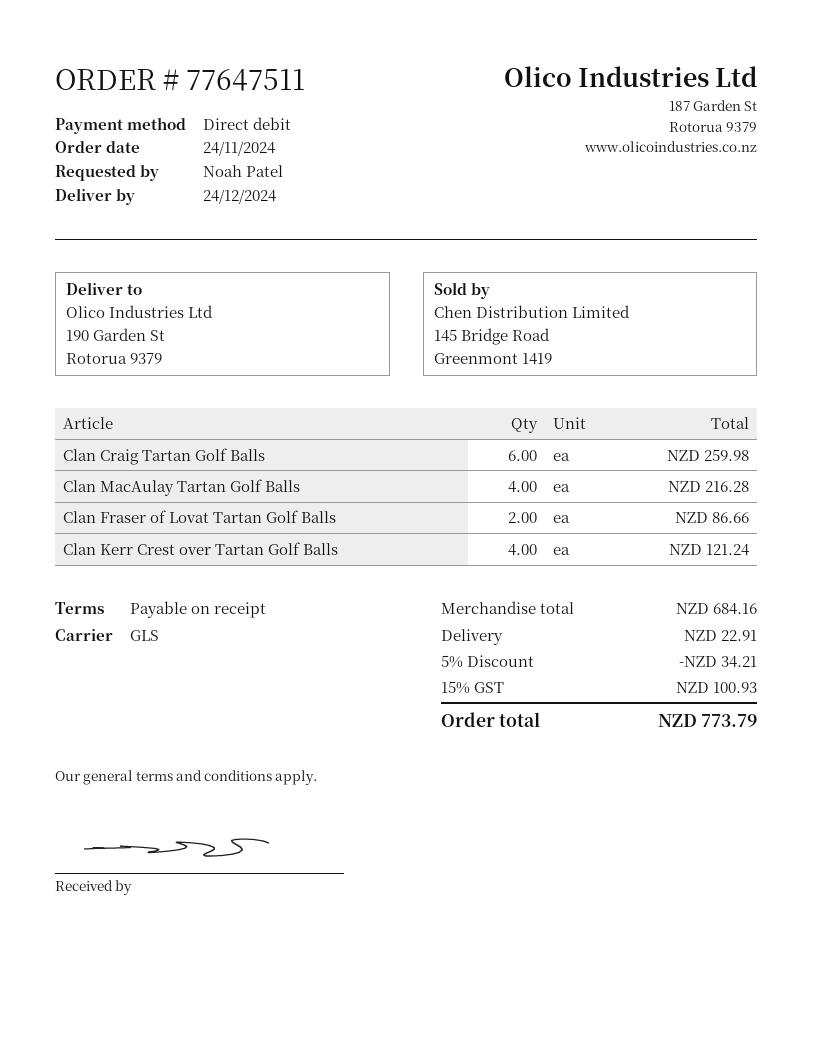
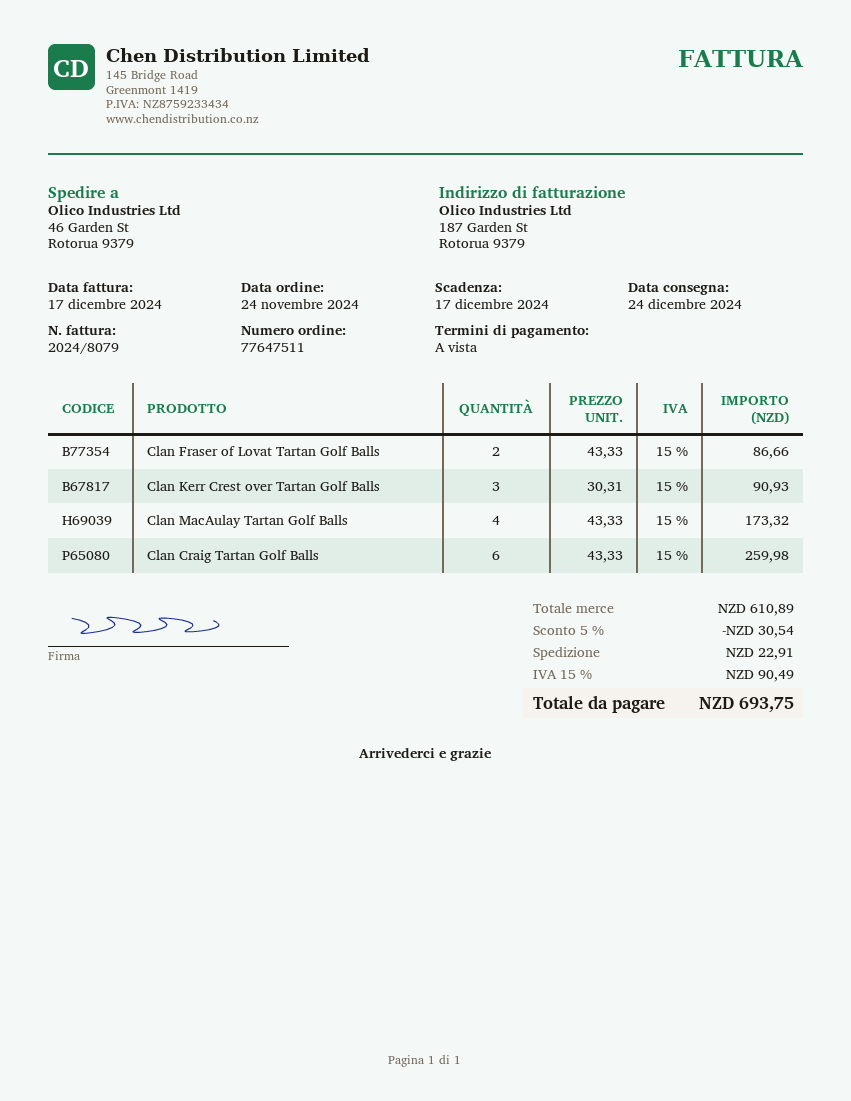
ship to: 190 Garden St, Rotorua 9379 -> 46 Garden St, Rotorua 9379
Clan MacAulay Tartan Golf Balls: 4 for 216.28 -> 4 for 173.32
Clan Kerr Crest over Tartan Golf Balls: 4 for 121.24 -> 3 for 90.93
subtotal: 684.16 -> 610.89
discount: 5% = 34.21 -> 5% = 30.54
tax: 15% = 100.93 -> 15% = 90.49
total: 773.79 -> 693.75

